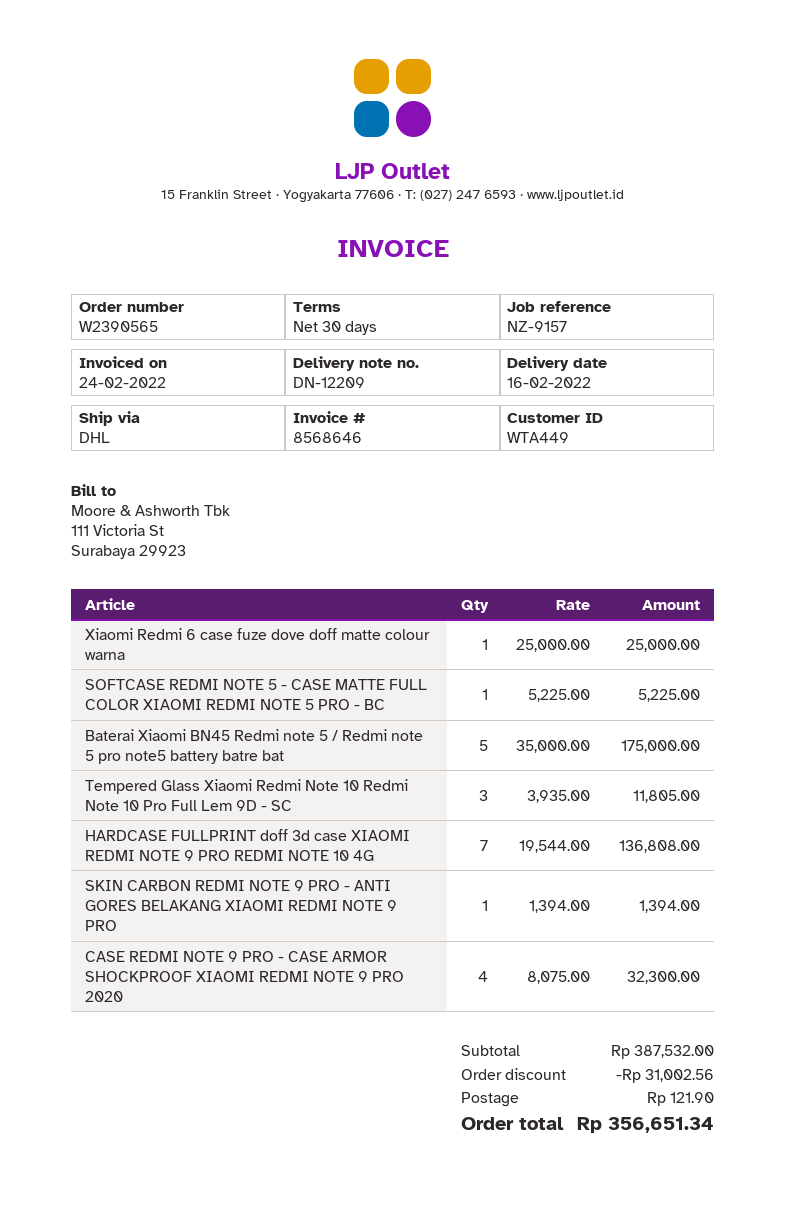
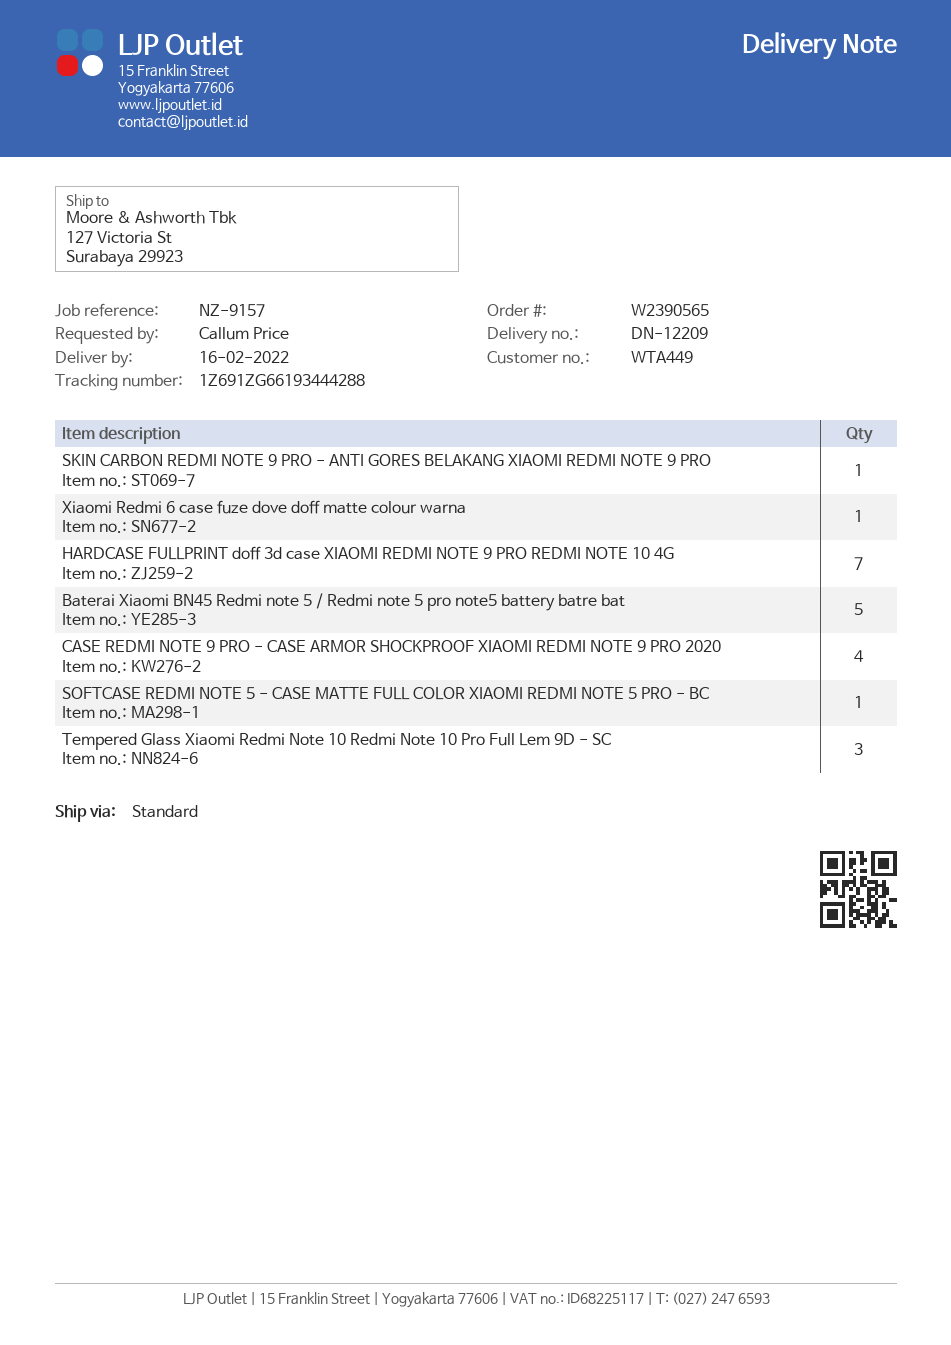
shipping method: DHL -> standard

